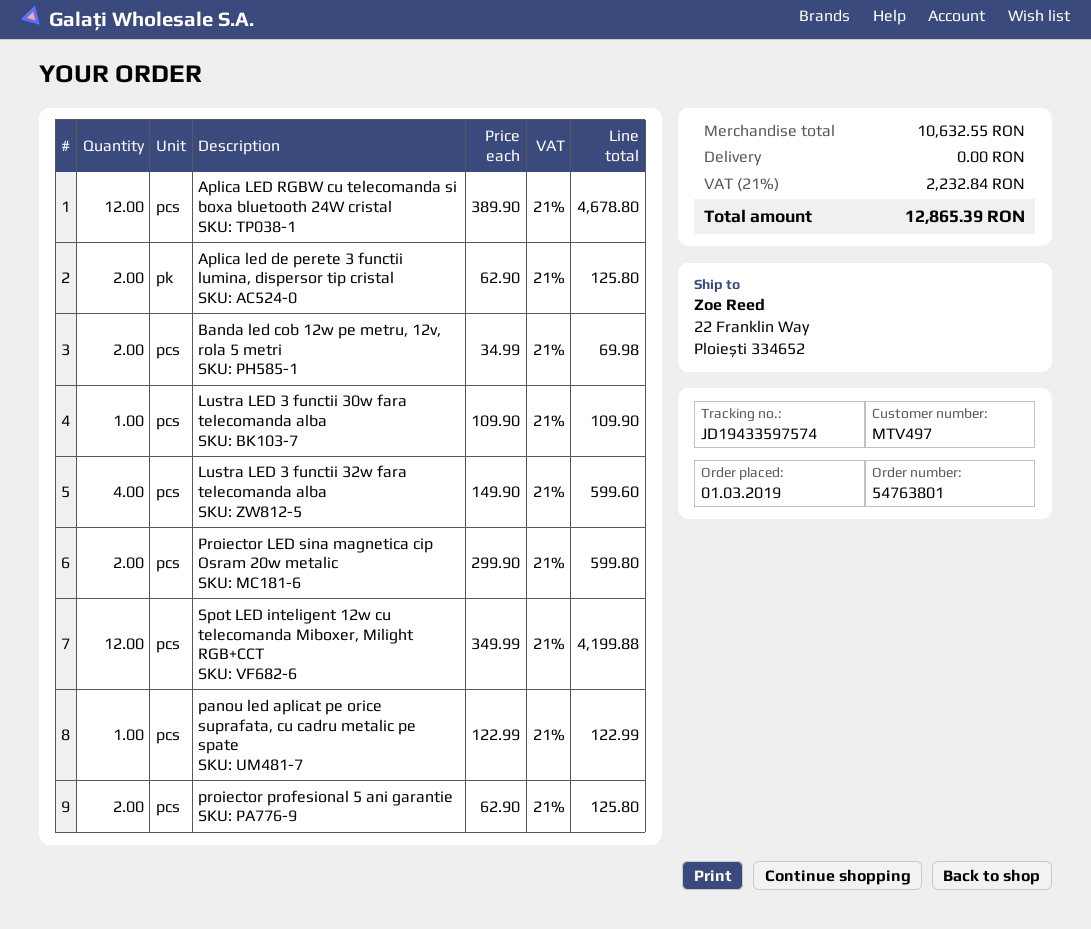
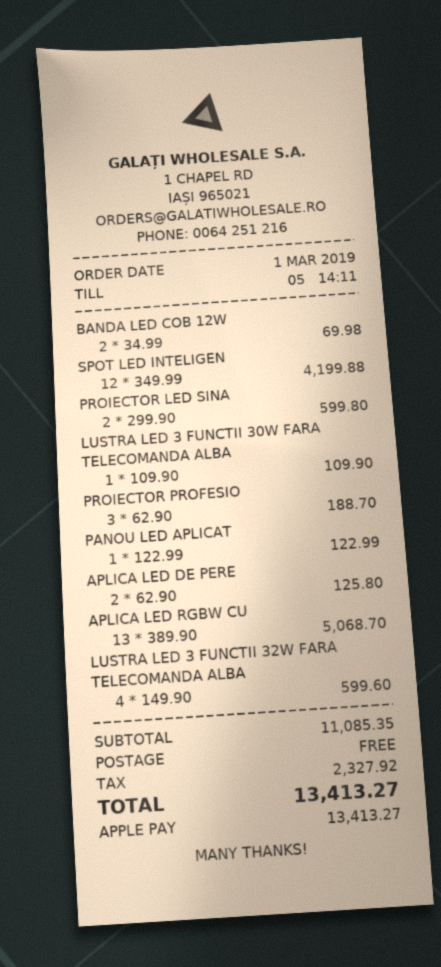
Aplica LED RGBW cu telecomanda si boxa bluetooth 24W cristal: 12 x 389.90 = 4678.80 -> 13 x 389.90 = 5068.70
proiector profesional 5 ani garantie: 2 x 62.90 = 125.80 -> 3 x 62.90 = 188.70
subtotal: 10632.55 -> 11085.35
tax: 2232.84 -> 2327.92
total: 12865.39 -> 13413.27

